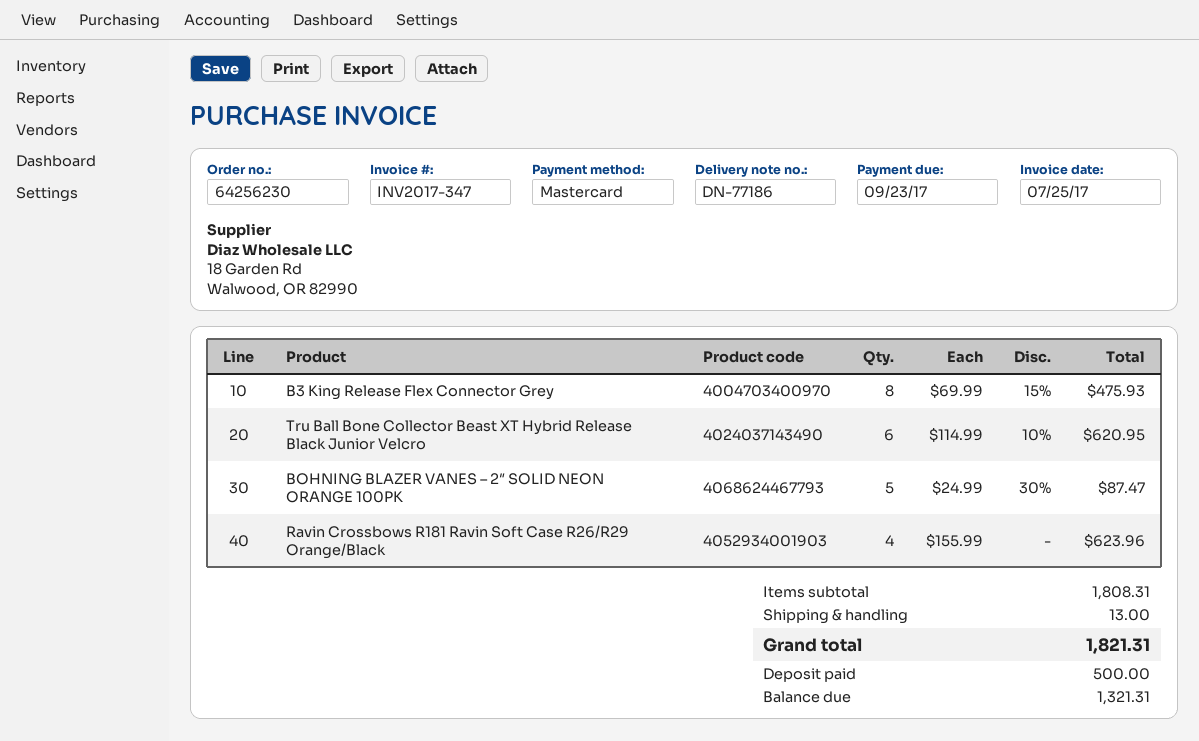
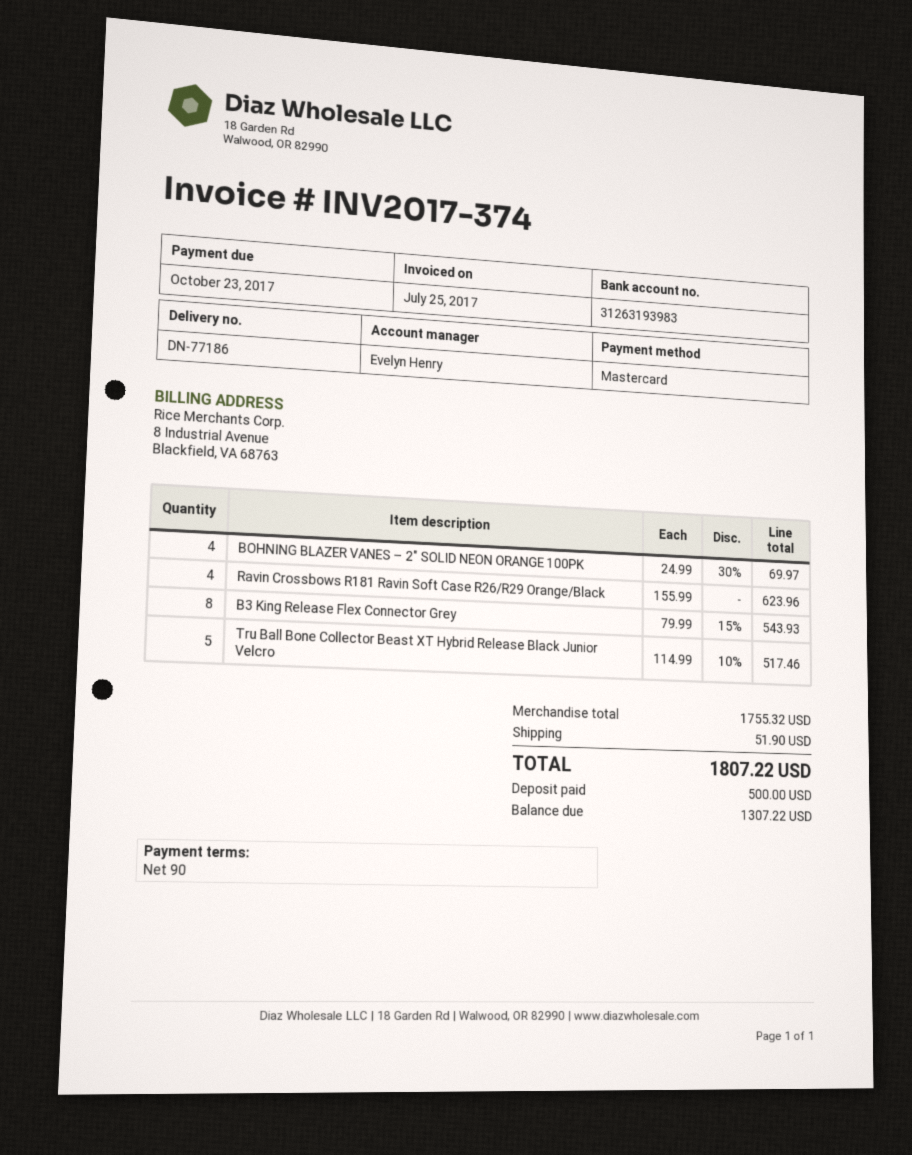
invoice number: INV2017-347 -> INV2017-374
due date: 2017-09-23 -> 2017-10-23
B3 King Release Flex Connector Grey: 8 x 69.99 - 15% = 475.93 -> 8 x 79.99 - 15% = 543.93
Tru Ball Bone Collector Beast XT Hybrid Release Black Junior Velcro: 6 x 114.99 - 10% = 620.95 -> 5 x 114.99 - 10% = 517.46
BOHNING BLAZER VANES – 2″ SOLID NEON ORANGE 100PK: 5 x 24.99 - 30% = 87.47 -> 4 x 24.99 - 30% = 69.97
subtotal: 1808.31 -> 1755.32
shipping: 13.00 -> 51.90
total: 1821.31 -> 1807.22
balance: 1321.31 -> 1307.22

